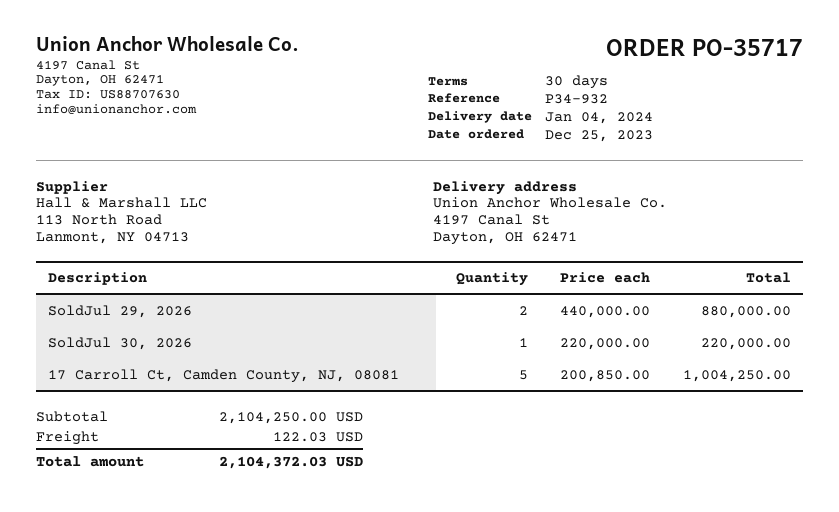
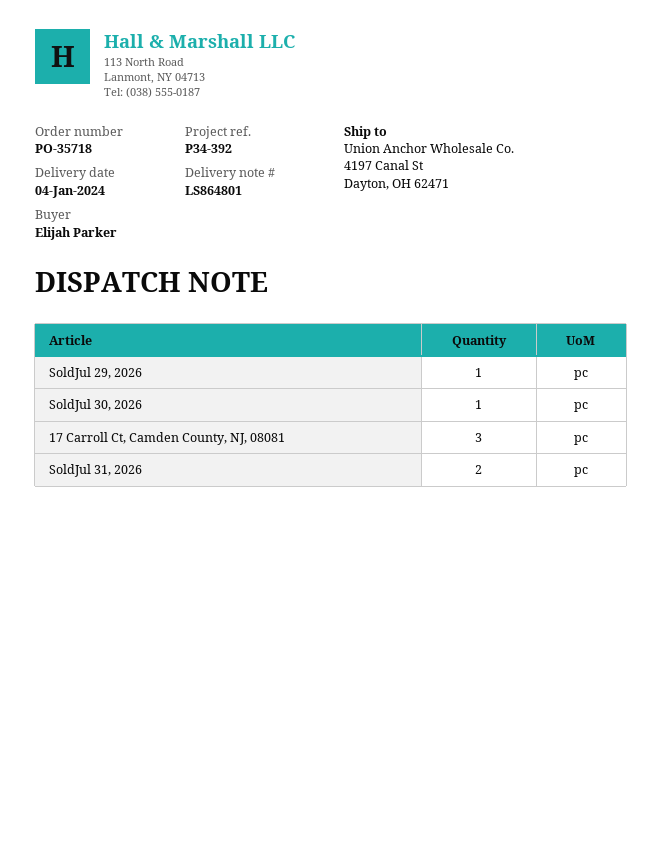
order number: PO-35717 -> PO-35718
reference: P34-932 -> P34-392
SoldJul 29, 2026: 2 -> 1
17 Carroll Ct, Camden County, NJ, 08081: 5 -> 3
SoldJul 31, 2026: none -> 2

